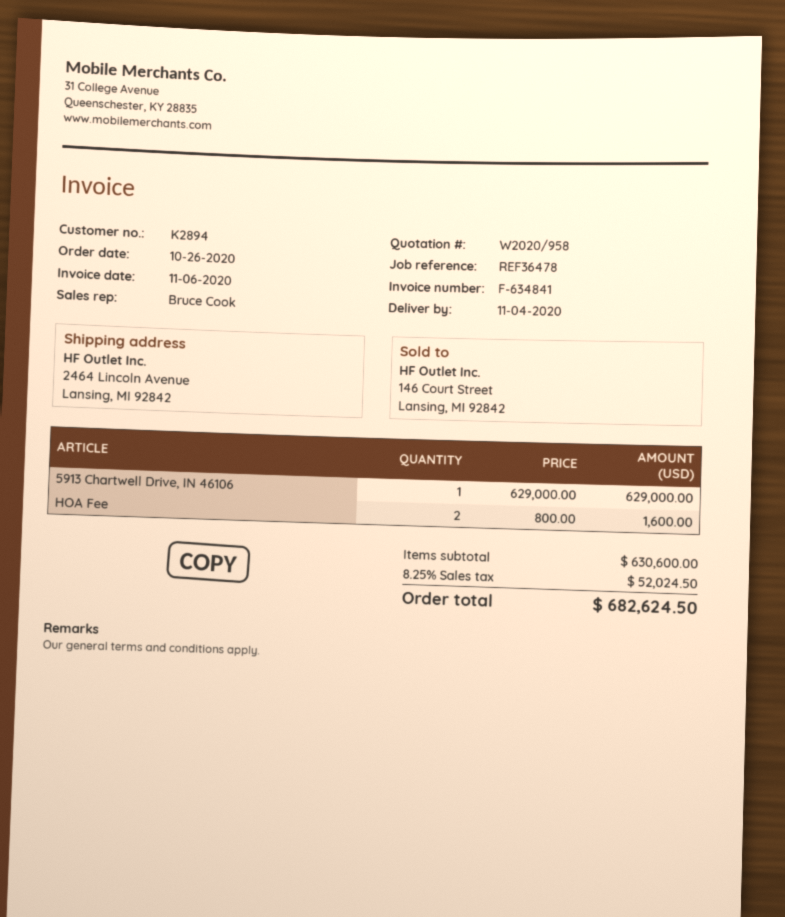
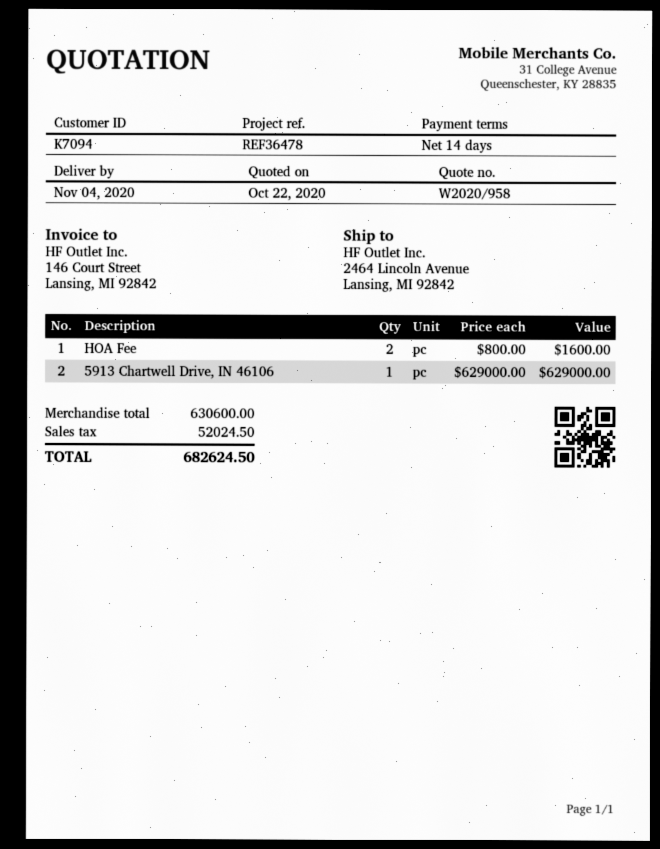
customer number: K2894 -> K7094

